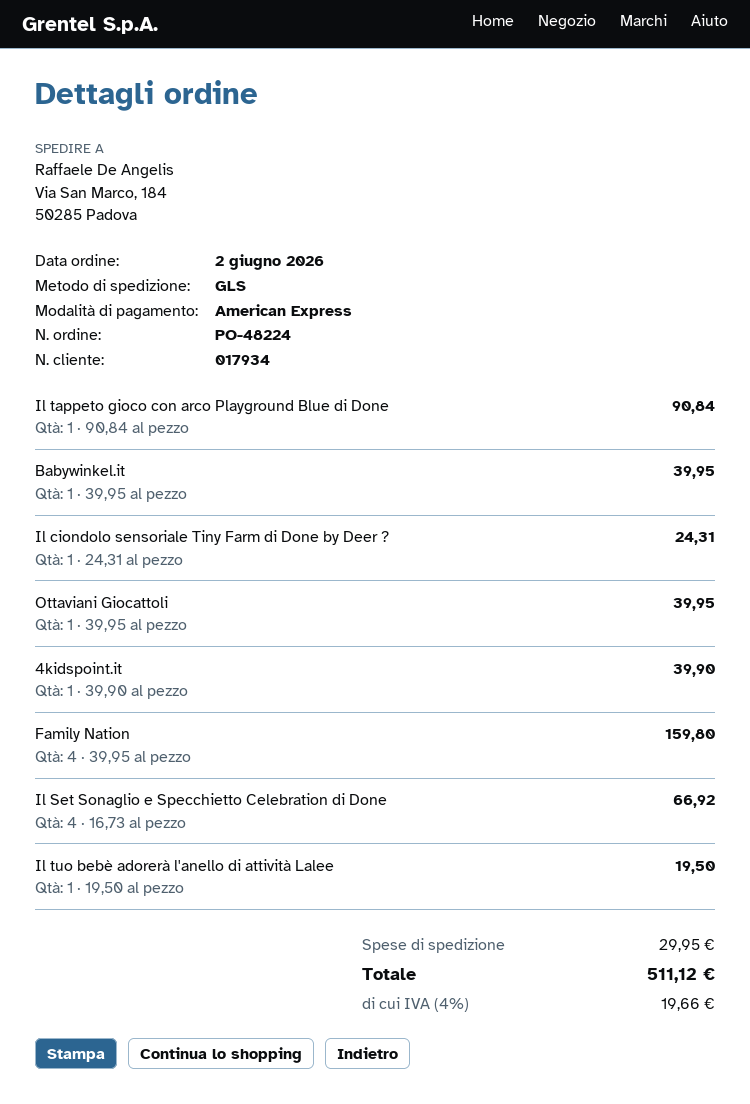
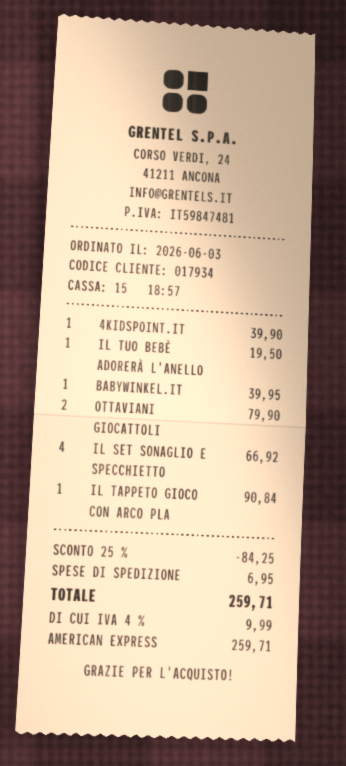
order date: 2026-06-02 -> 2026-06-03
Il ciondolo sensoriale Tiny Farm di Done by Deer ?: 1 for 24.31 -> none
Ottaviani Giocattoli: 1 for 39.95 -> 2 for 79.90
Family Nation: 4 for 159.80 -> none
discount: none -> 25% = 84.25
shipping: 29.95 -> 6.95
tax: 4% = 19.66 -> 4% = 9.99
total: 511.12 -> 259.71

